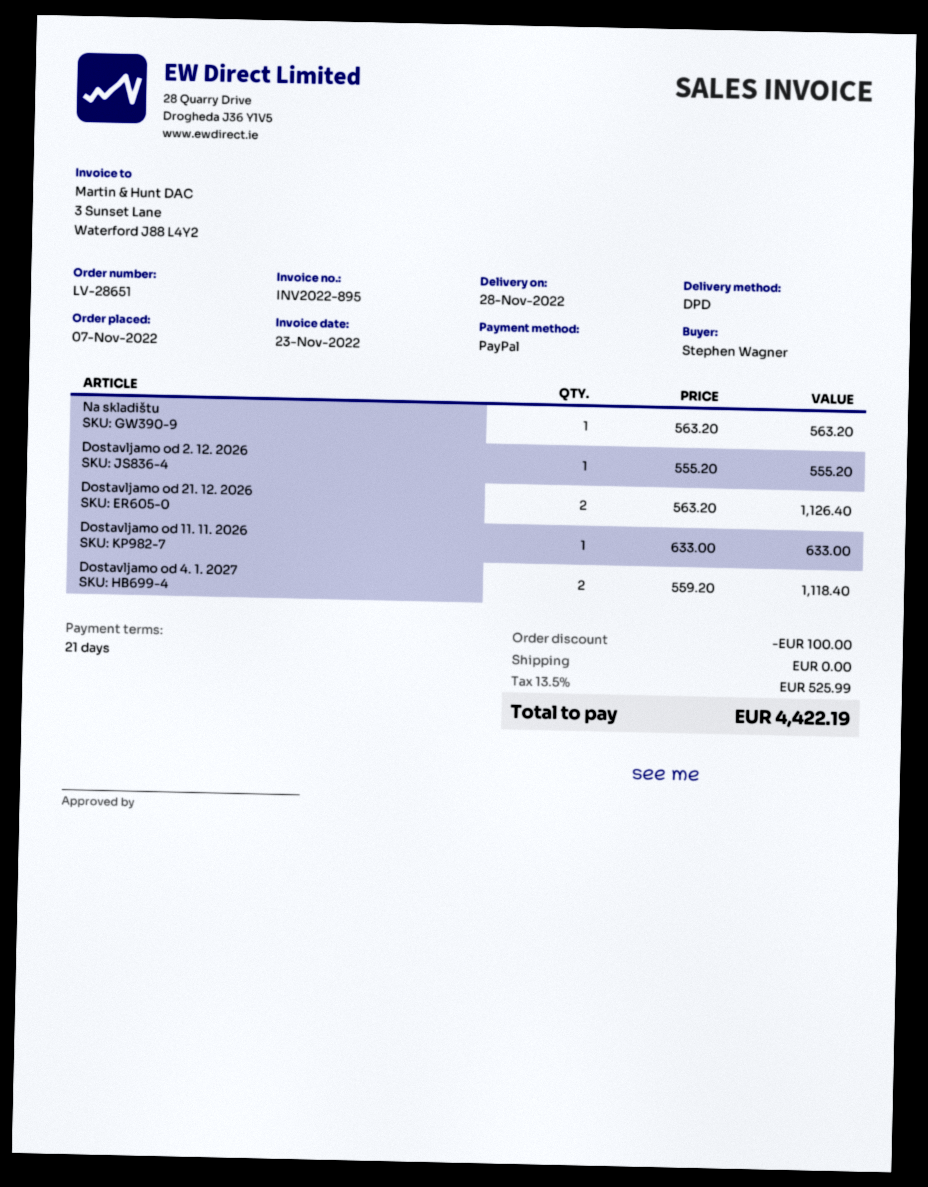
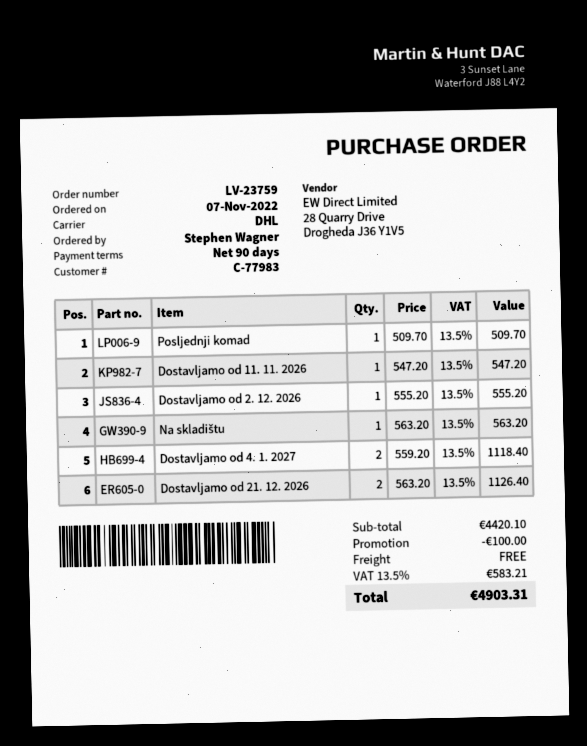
order number: LV-28651 -> LV-23759
payment terms: 21 days -> 90 days
shipping method: DPD -> DHL
Dostavljamo od 11. 11. 2026: 1 x 633.00 = 633.00 -> 1 x 547.20 = 547.20
Posljednji komad: none -> 1 x 509.70 = 509.70
tax: 13.5% = 525.99 -> 13.5% = 583.21
total: 4422.19 -> 4903.31

